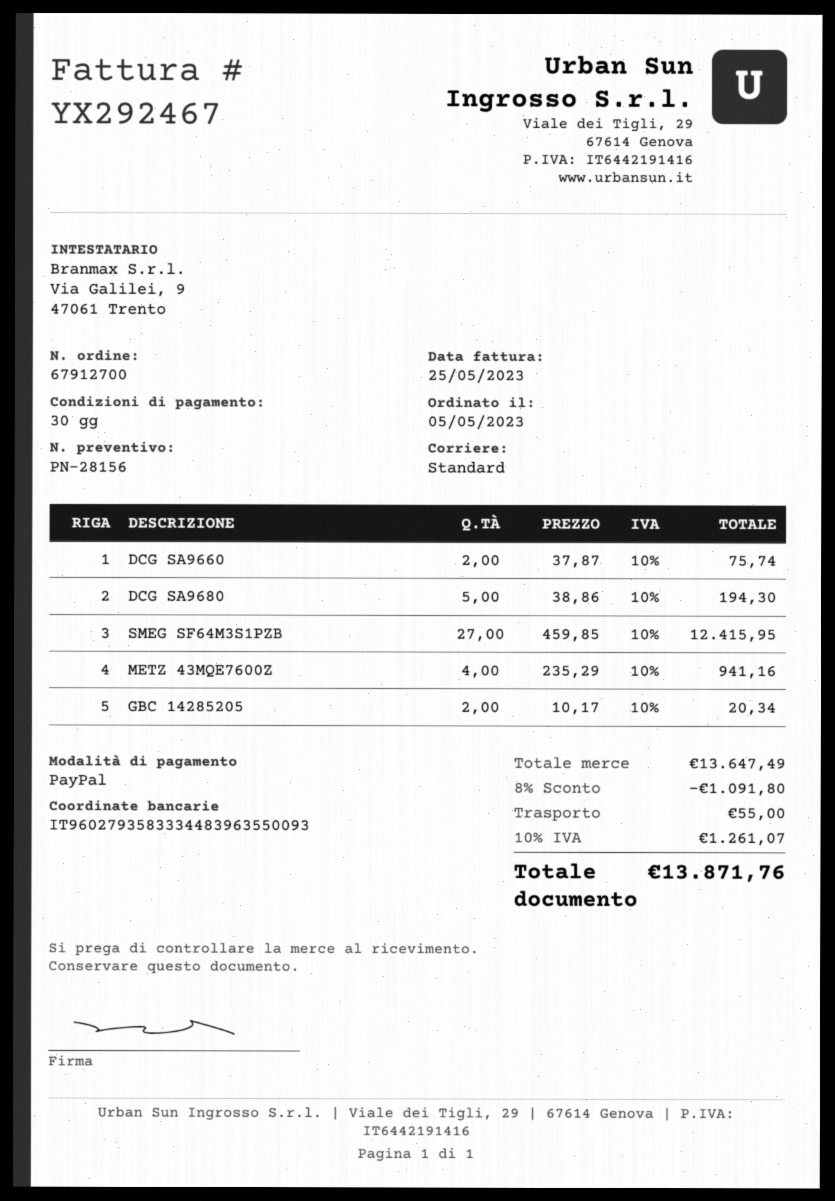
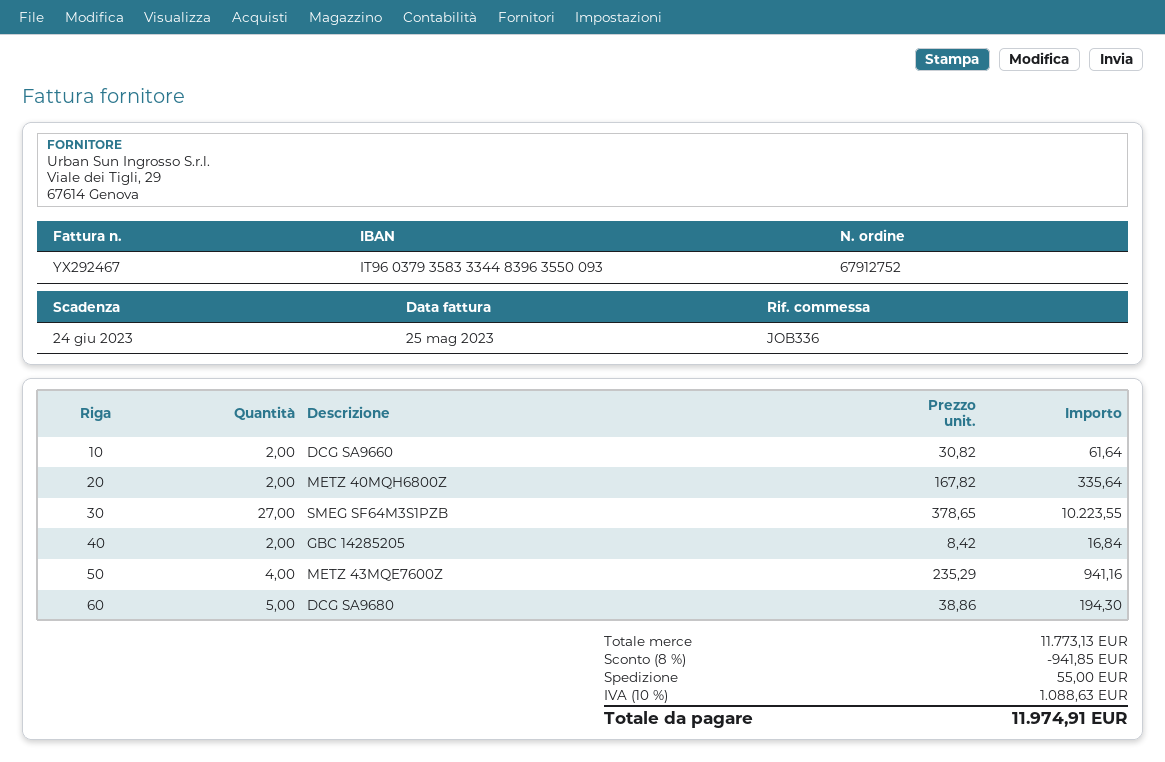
order number: 67912700 -> 67912752
bank account: IT9602793583334483963550093 -> IT9603793583334483963550093
DCG SA9660: 2 x 37.87 = 75.74 -> 2 x 30.82 = 61.64
SMEG SF64M3S1PZB: 27 x 459.85 = 12415.95 -> 27 x 378.65 = 10223.55
GBC 14285205: 2 x 10.17 = 20.34 -> 2 x 8.42 = 16.84
METZ 40MQH6800Z: none -> 2 x 167.82 = 335.64
subtotal: 13647.49 -> 11773.13
discount: 8% = 1091.80 -> 8% = 941.85
tax: 10% = 1261.07 -> 10% = 1088.63
total: 13871.76 -> 11974.91

